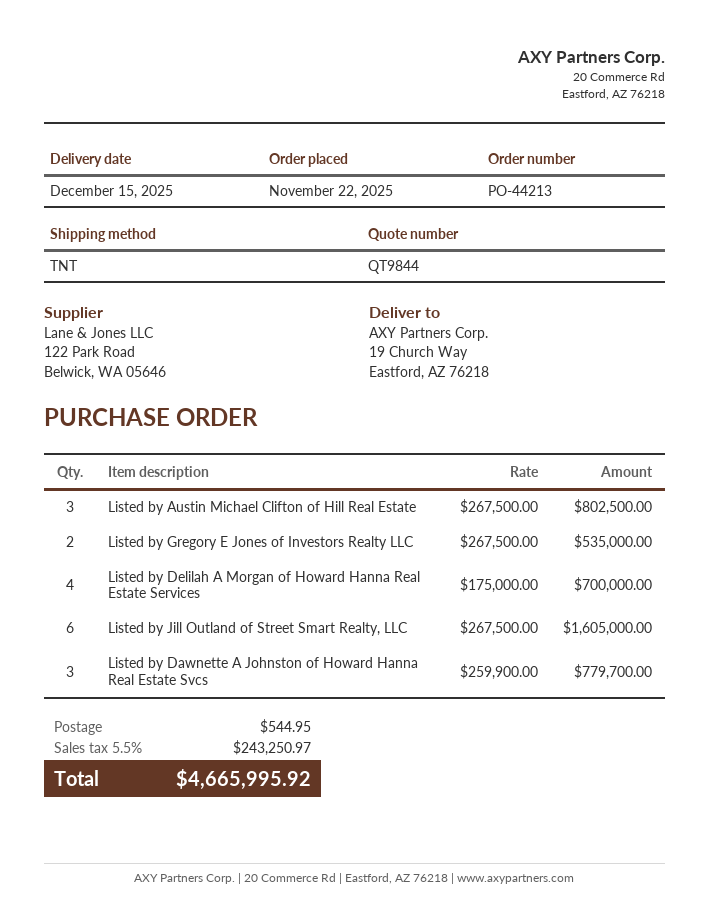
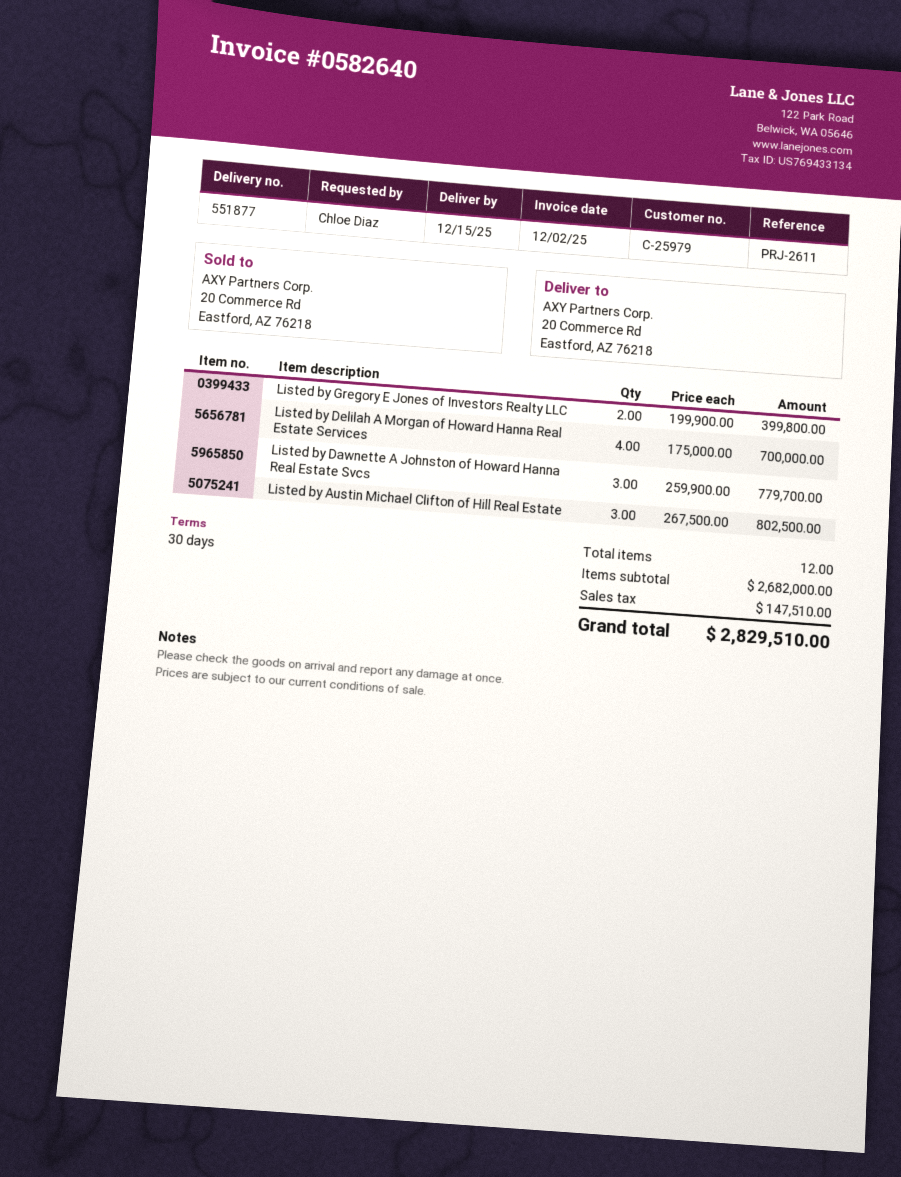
ship to: 19 Church Way, Eastford, AZ 76218 -> 20 Commerce Rd, Eastford, AZ 76218
Listed by Gregory E Jones of Investors Realty LLC: 2 x 267500.00 = 535000.00 -> 2 x 199900.00 = 399800.00
Listed by Jill Outland of Street Smart Realty, LLC: 6 x 267500.00 = 1605000.00 -> none
shipping: 544.95 -> none
tax: 243250.97 -> 147510.00
total: 4665995.92 -> 2829510.00

